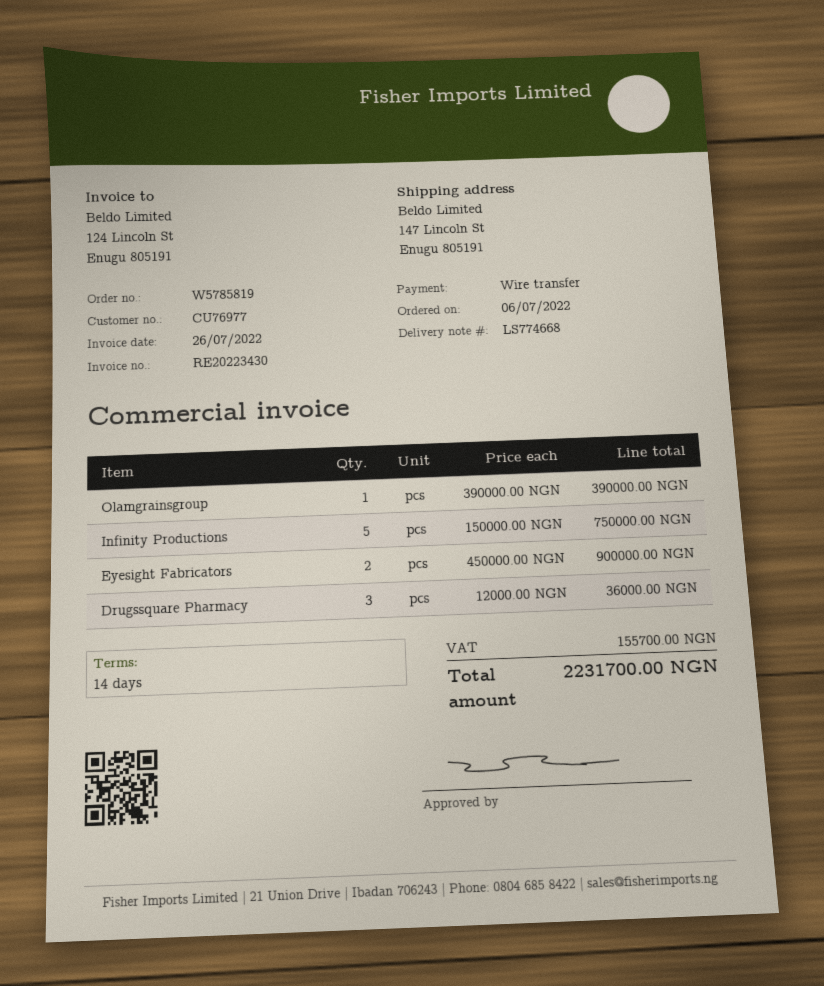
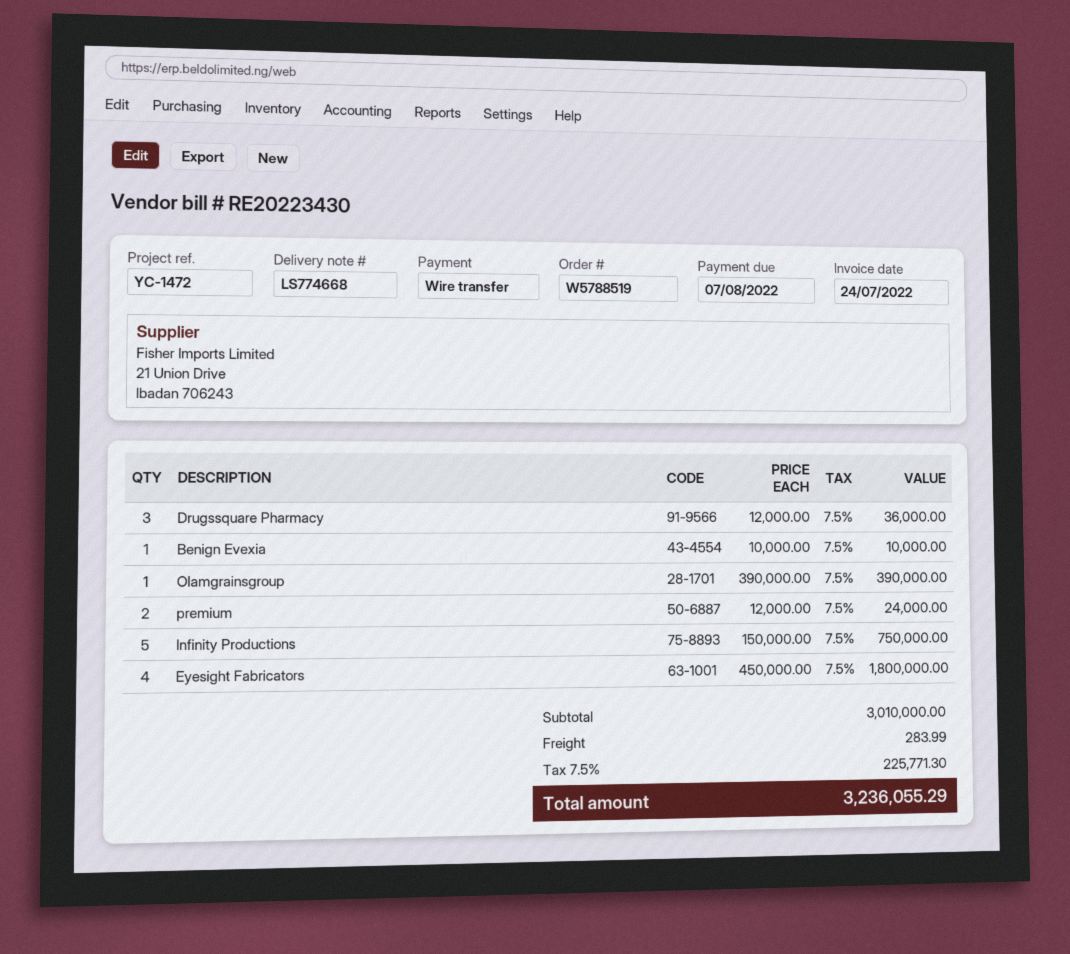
order number: W5785819 -> W5788519
invoice date: 2022-07-26 -> 2022-07-24
Eyesight Fabricators: 2 x 450000.00 = 900000.00 -> 4 x 450000.00 = 1800000.00
Benign Evexia: none -> 1 x 10000.00 = 10000.00
premium: none -> 2 x 12000.00 = 24000.00
shipping: none -> 283.99
tax: 155700.00 -> 225771.30
total: 2231700.00 -> 3236055.29

